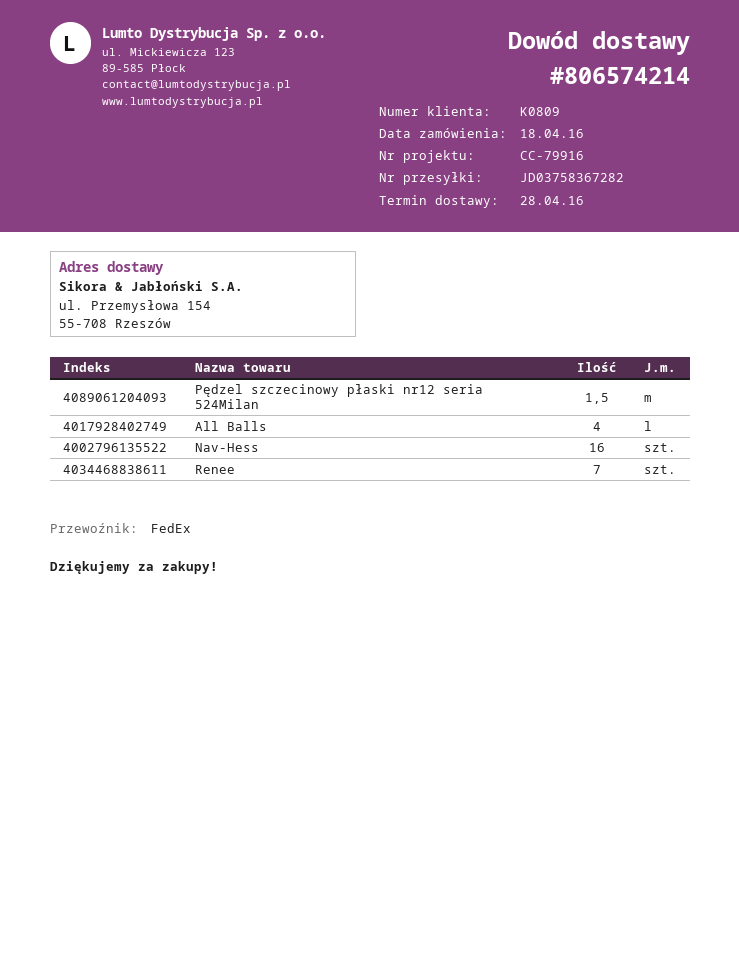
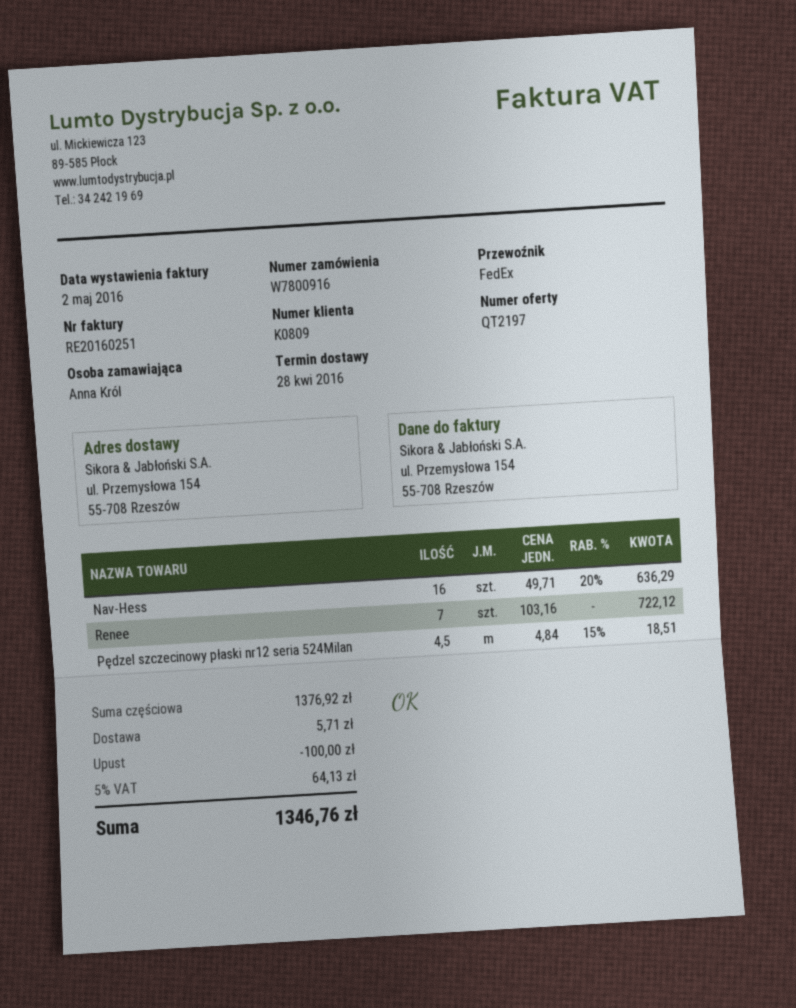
Pędzel szczecinowy płaski nr12 seria 524Milan: 1.5 -> 4.5
All Balls: 4 -> none

